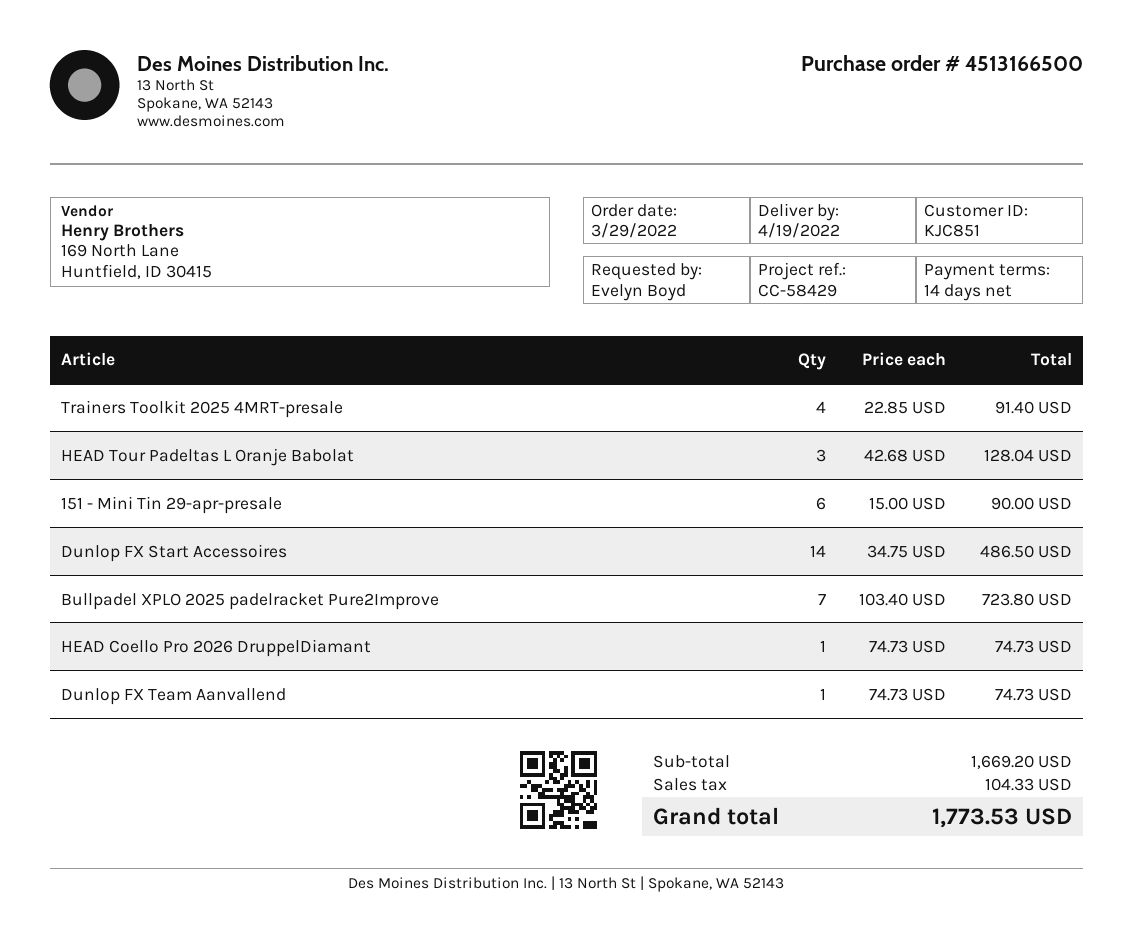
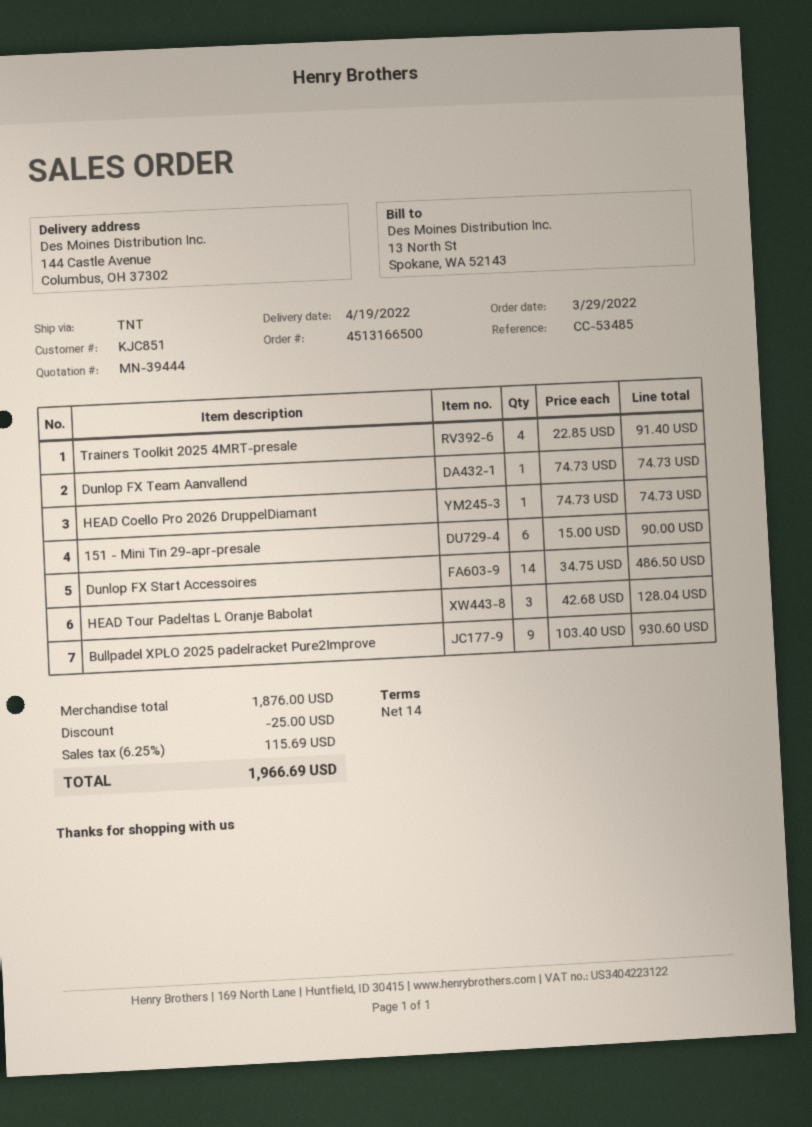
reference: CC-58429 -> CC-53485
Bullpadel XPLO 2025 padelracket Pure2Improve: 7 x 103.40 = 723.80 -> 9 x 103.40 = 930.60
subtotal: 1669.20 -> 1876.00
discount: none -> 25.00
tax: 104.33 -> 115.69
total: 1773.53 -> 1966.69

